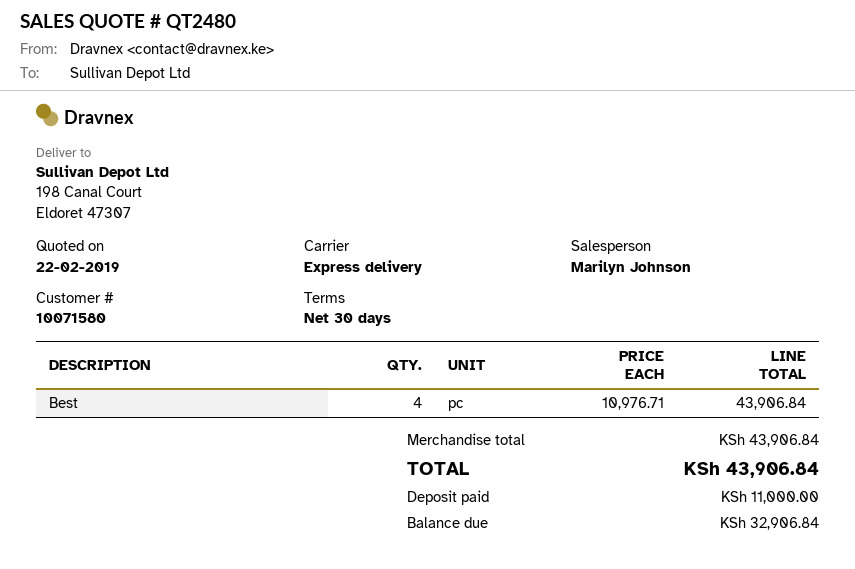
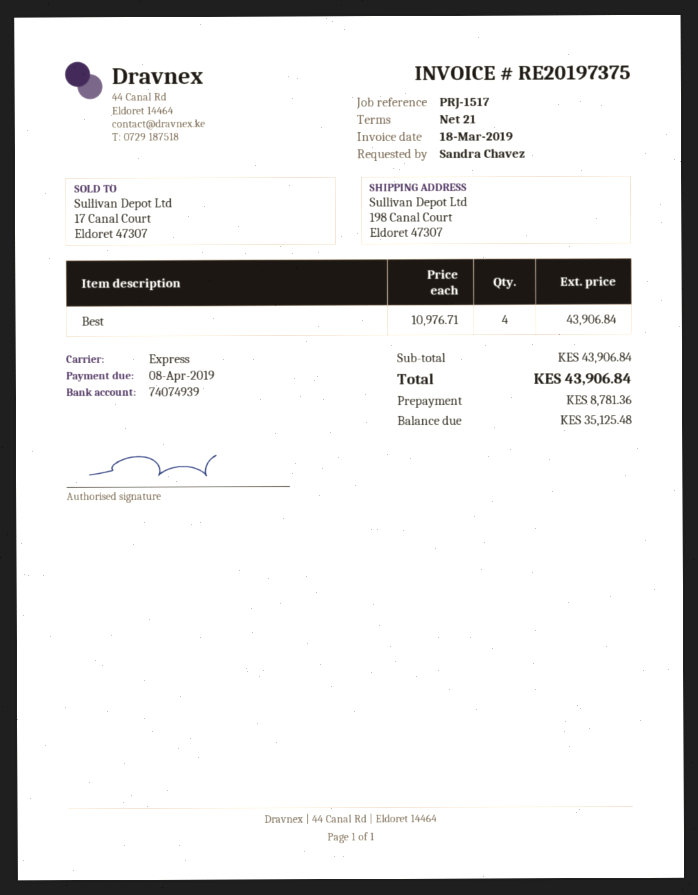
payment terms: 30 days -> 21 days
deposit: 11000.00 -> 8781.36
balance: 32906.84 -> 35125.48

